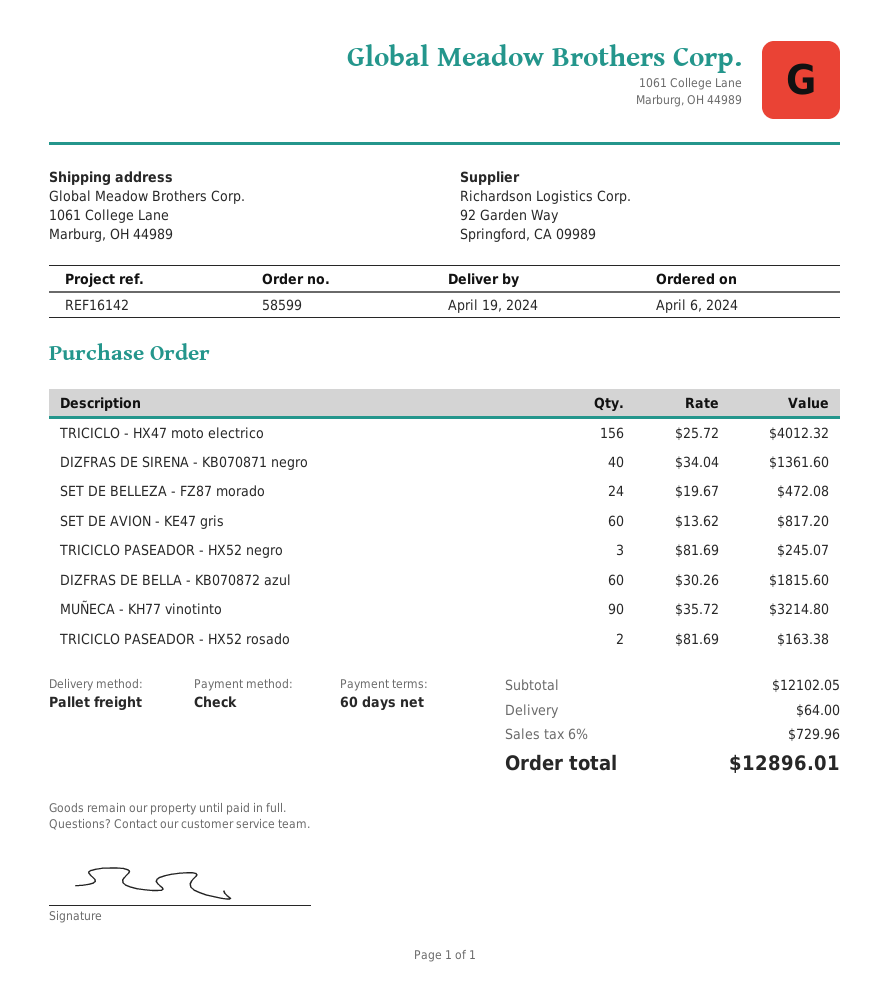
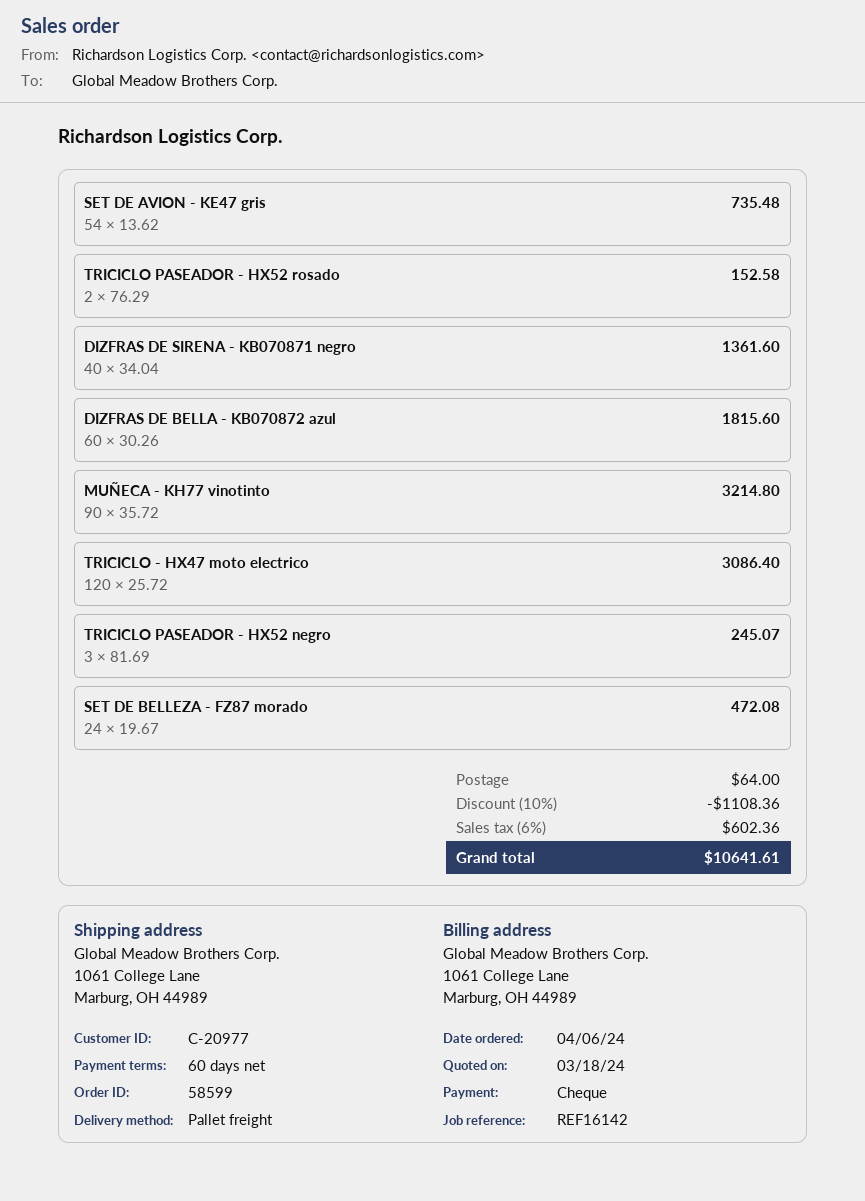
TRICICLO - HX47 moto electrico: 156 x 25.72 = 4012.32 -> 120 x 25.72 = 3086.40
SET DE AVION - KE47 gris: 60 x 13.62 = 817.20 -> 54 x 13.62 = 735.48
TRICICLO PASEADOR - HX52 rosado: 2 x 81.69 = 163.38 -> 2 x 76.29 = 152.58
discount: none -> 10% = 1108.36
tax: 6% = 729.96 -> 6% = 602.36
total: 12896.01 -> 10641.61

